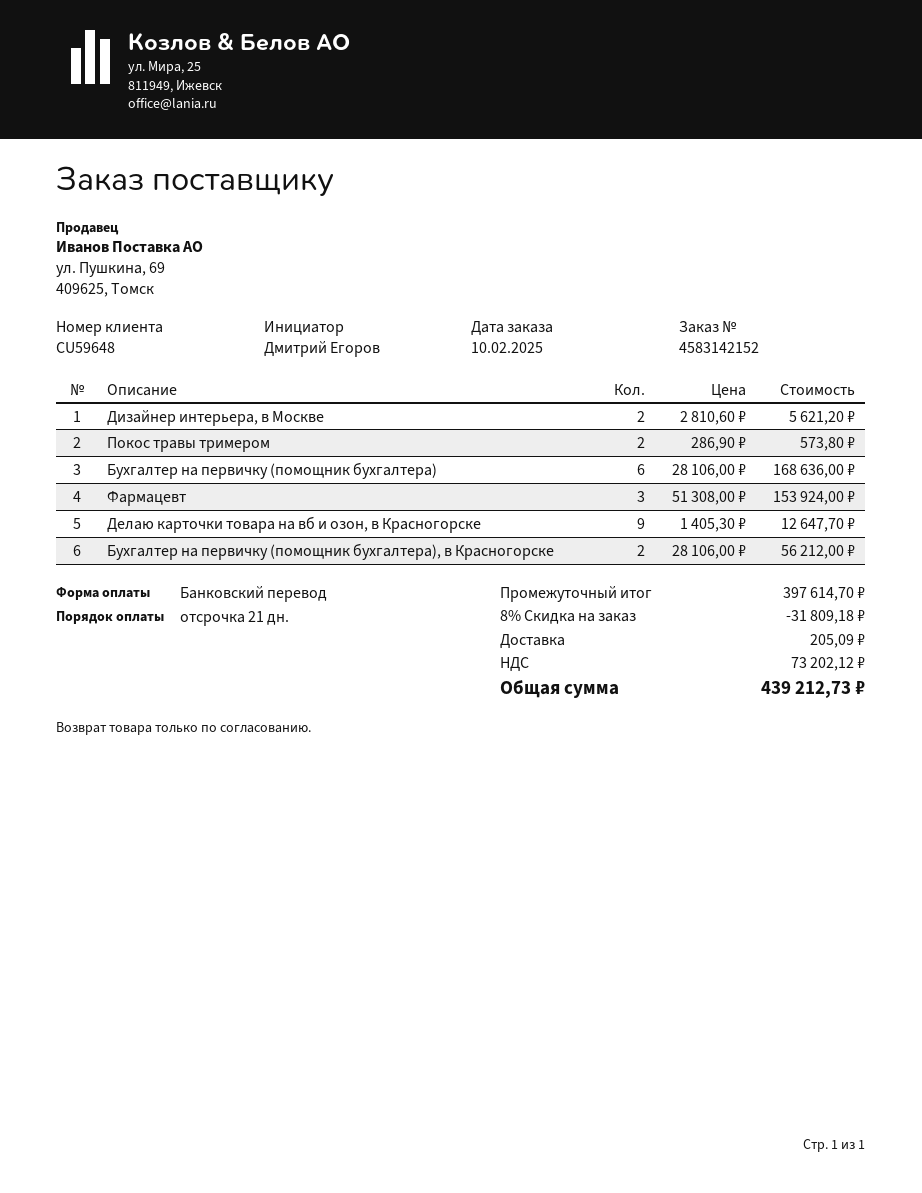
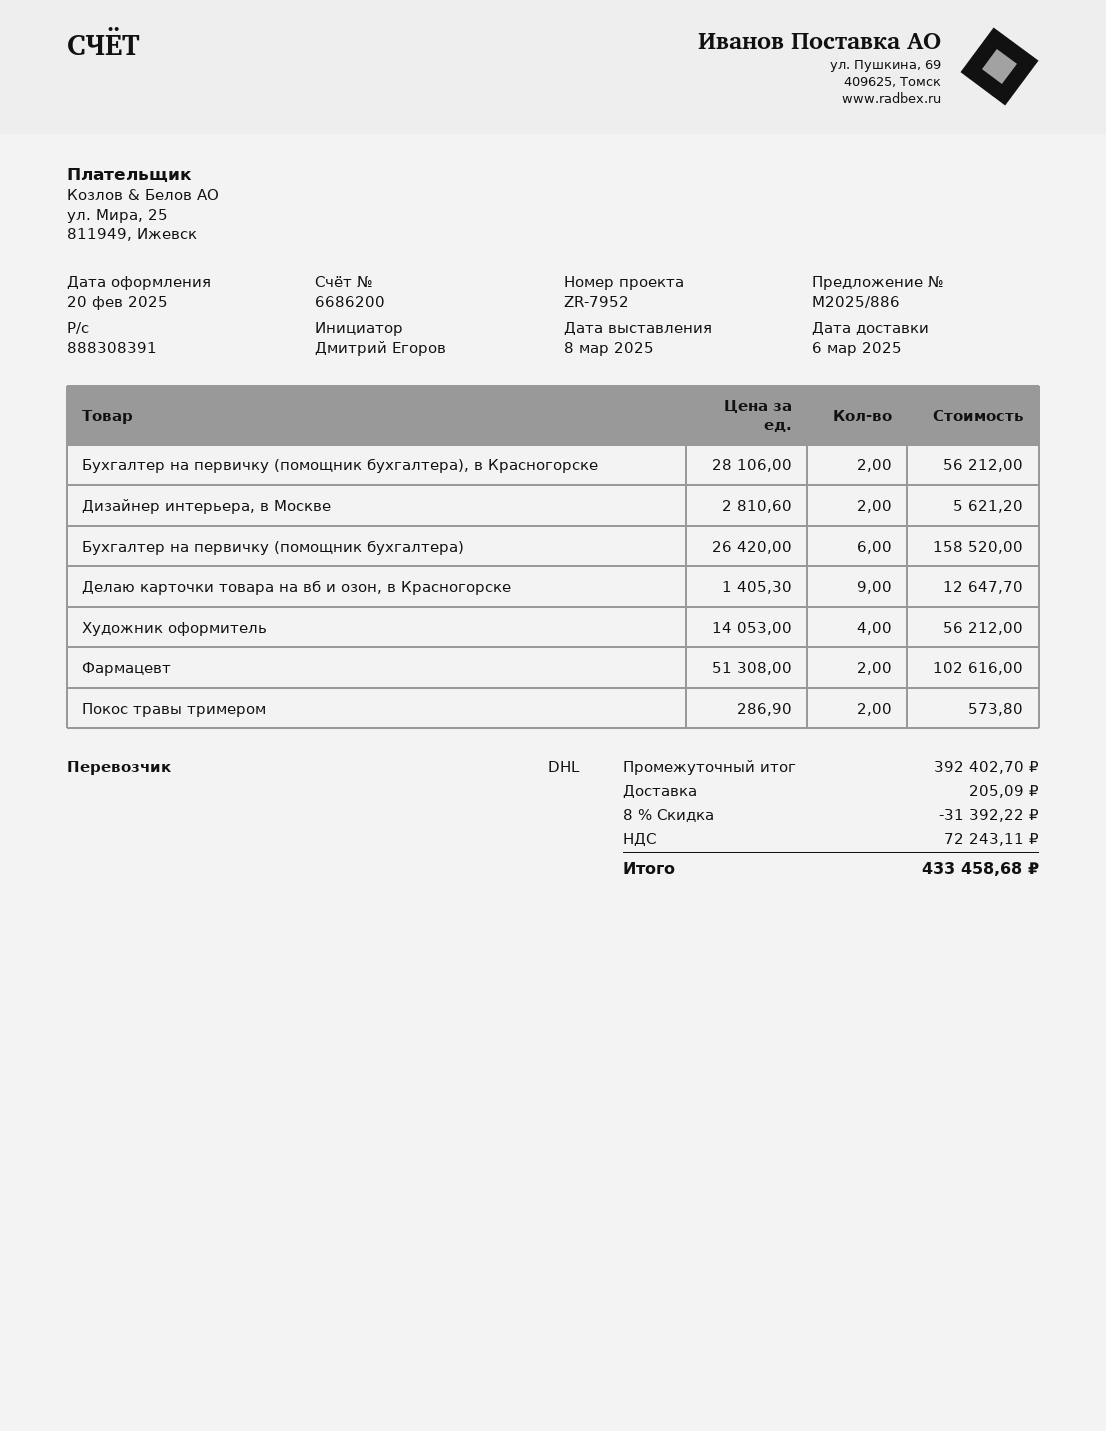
order date: 2025-02-10 -> 2025-02-20
Бухгалтер на первичку (помощник бухгалтера): 6 x 28106.00 = 168636.00 -> 6 x 26420.00 = 158520.00
Фармацевт: 3 x 51308.00 = 153924.00 -> 2 x 51308.00 = 102616.00
Художник оформитель: none -> 4 x 14053.00 = 56212.00
subtotal: 397614.70 -> 392402.70
discount: 8% = 31809.18 -> 8% = 31392.22
tax: 73202.12 -> 72243.11
total: 439212.73 -> 433458.68

